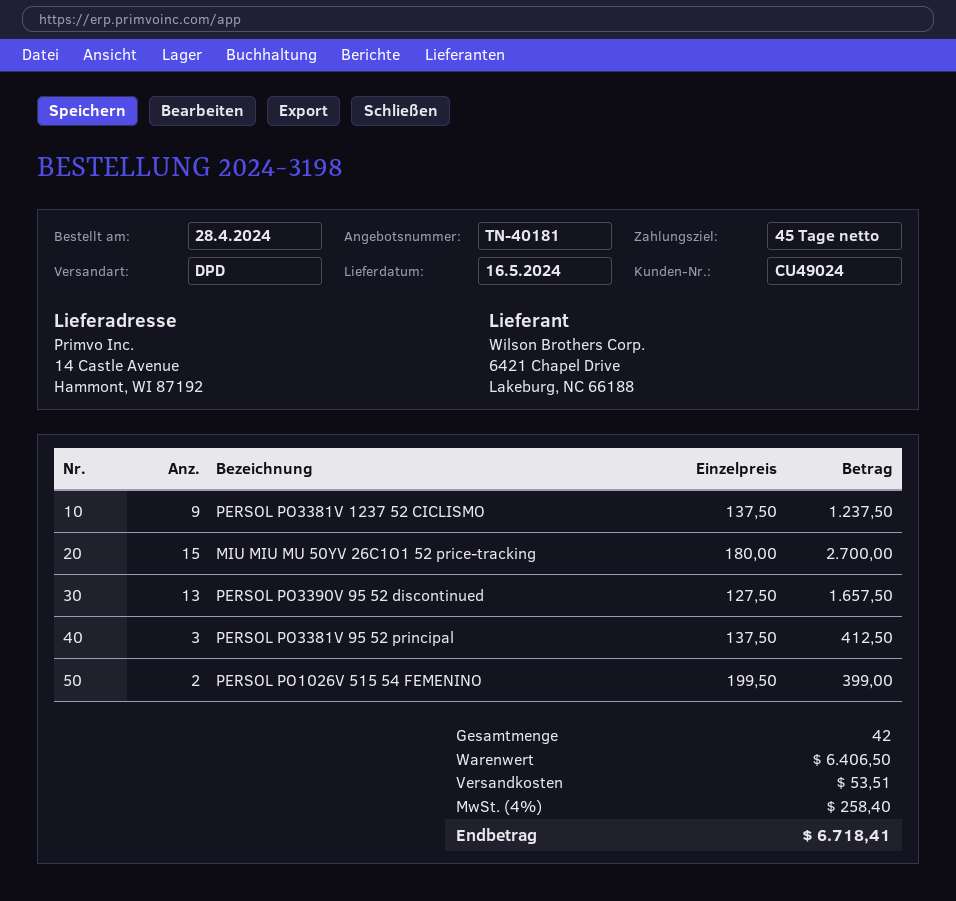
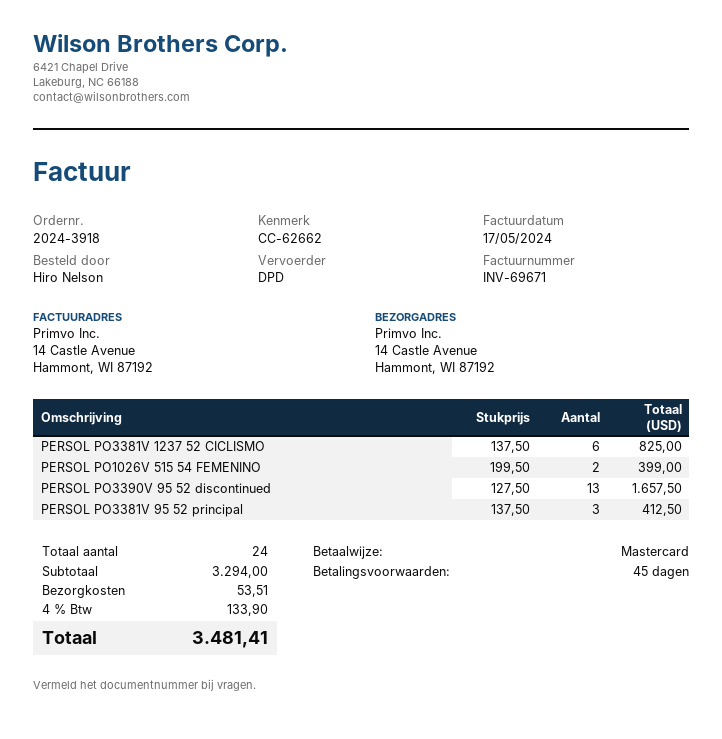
order number: 2024-3198 -> 2024-3918
PERSOL PO3381V 1237 52 CICLISMO: 9 x 137.50 = 1237.50 -> 6 x 137.50 = 825.00
MIU MIU MU 50YV 26C1O1 52 price-tracking: 15 x 180.00 = 2700.00 -> none
total quantity: 42 -> 24
subtotal: 6406.50 -> 3294.00
tax: 4% = 258.40 -> 4% = 133.90
total: 6718.41 -> 3481.41

